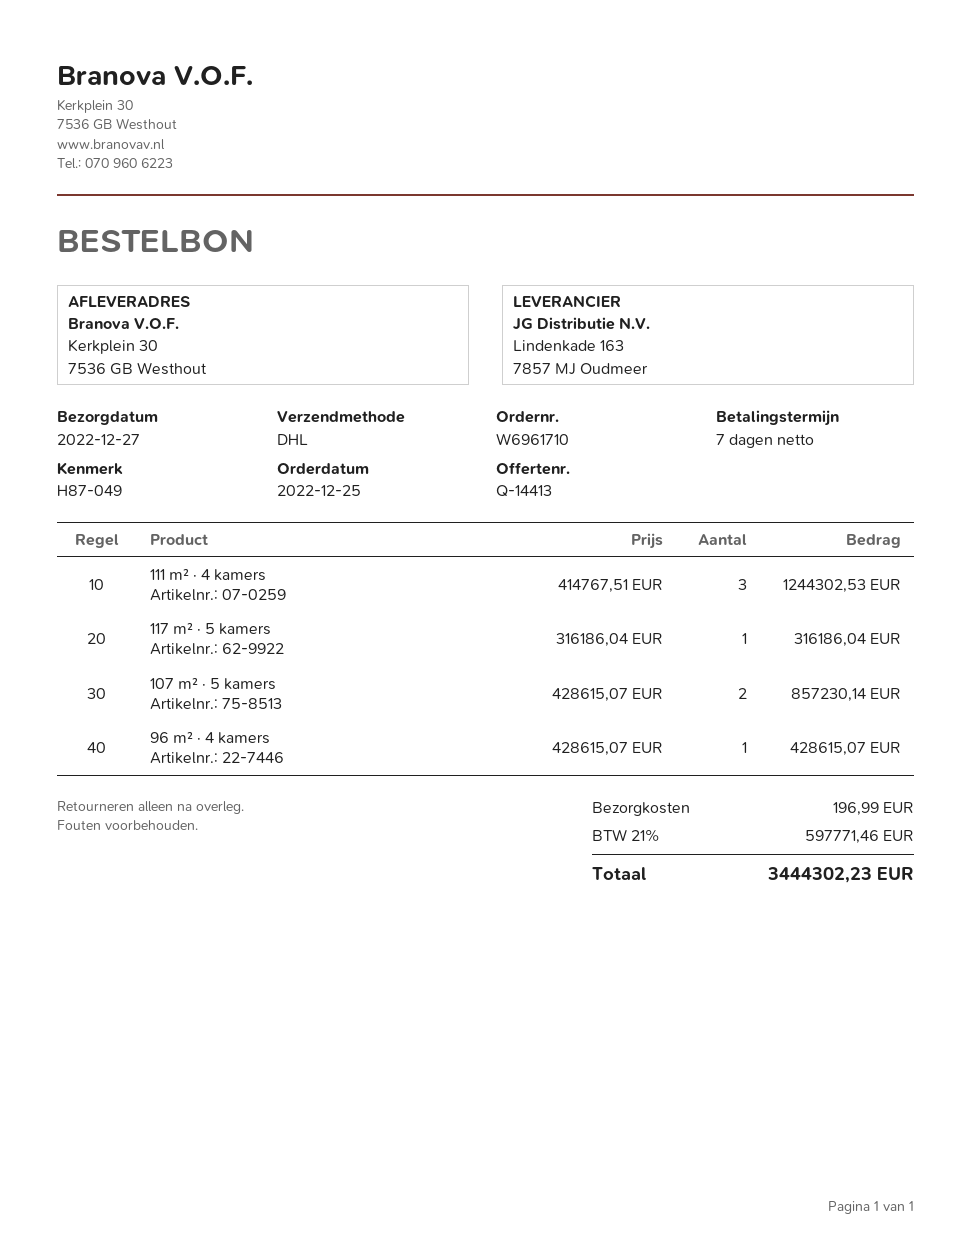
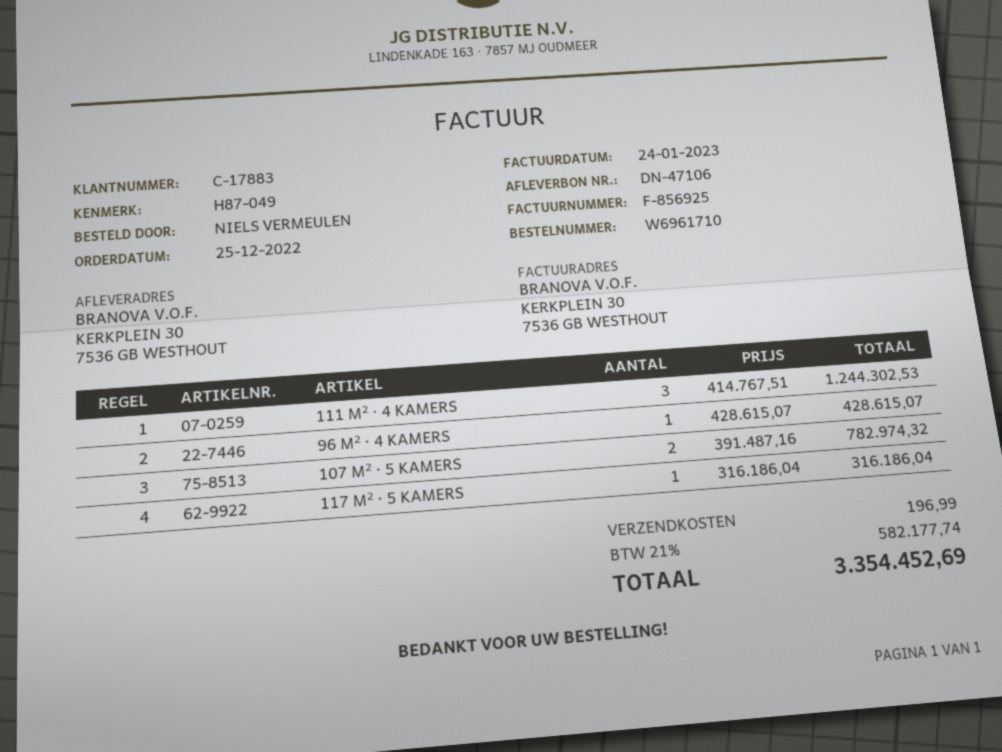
107 m² · 5 kamers: 2 x 428615.07 = 857230.14 -> 2 x 391487.16 = 782974.32
tax: 21% = 597771.46 -> 21% = 582177.74
total: 3444302.23 -> 3354452.69

